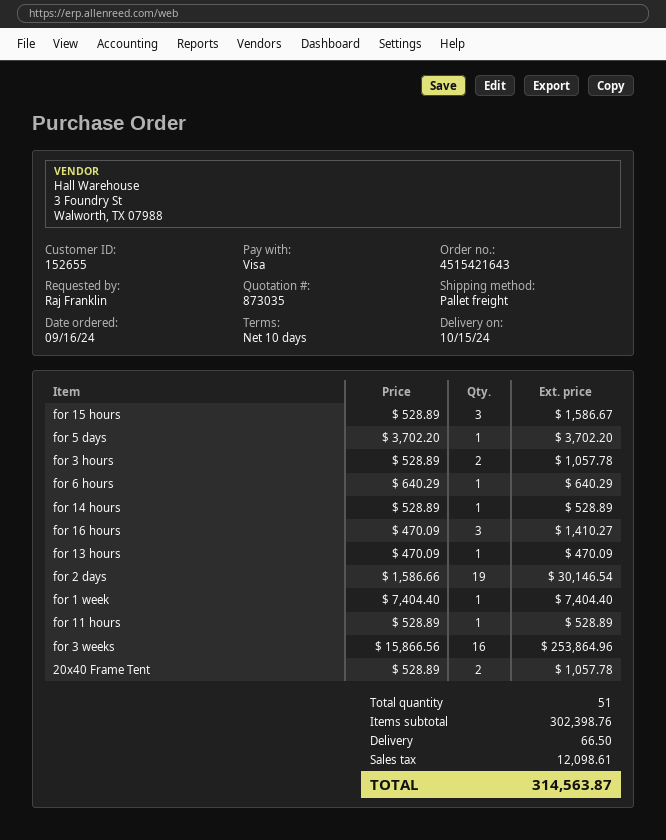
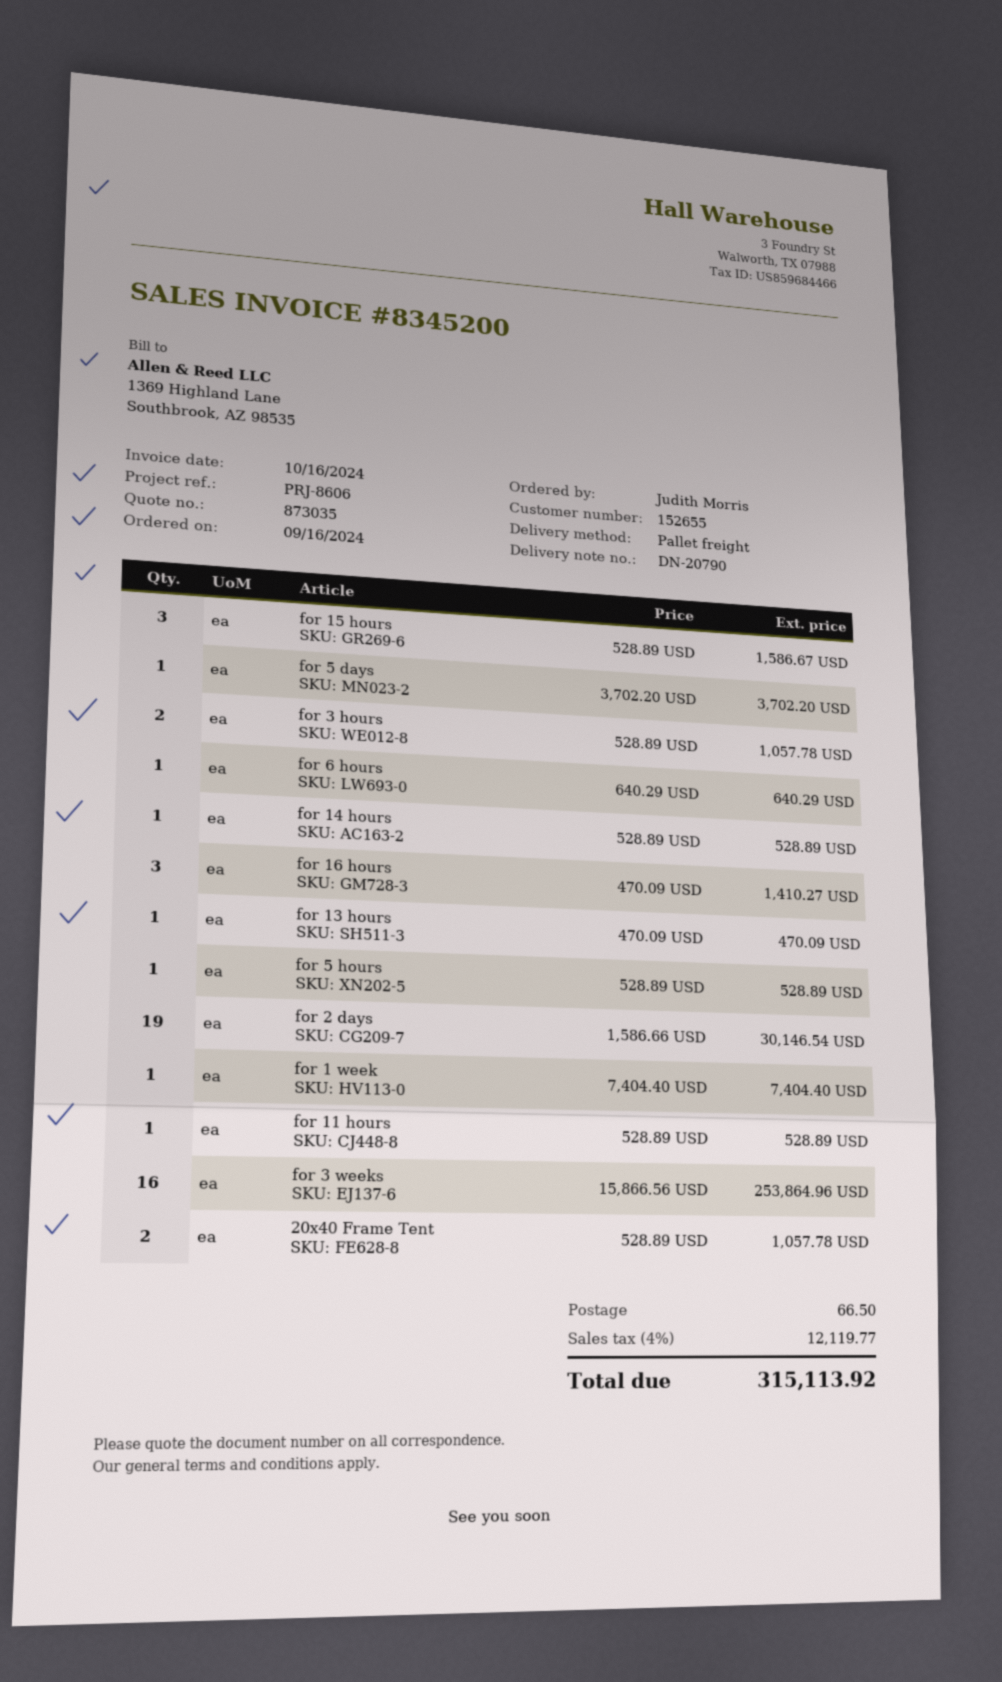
ordered by: Raj Franklin -> Judith Morris
for 5 hours: none -> 1 x 528.89 = 528.89
tax: 12098.61 -> 12119.77
total: 314563.87 -> 315113.92

